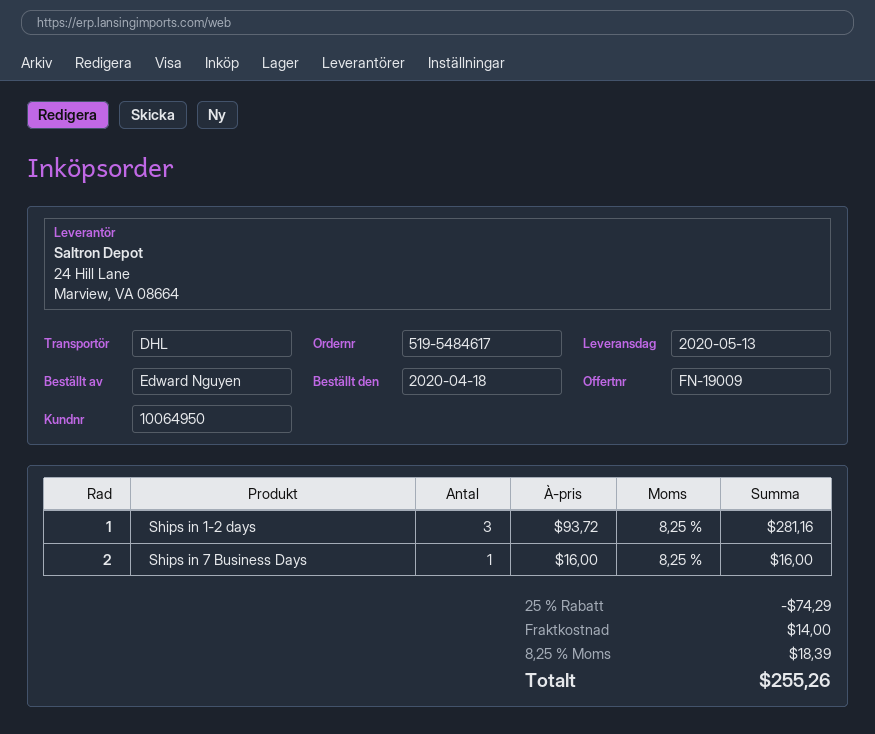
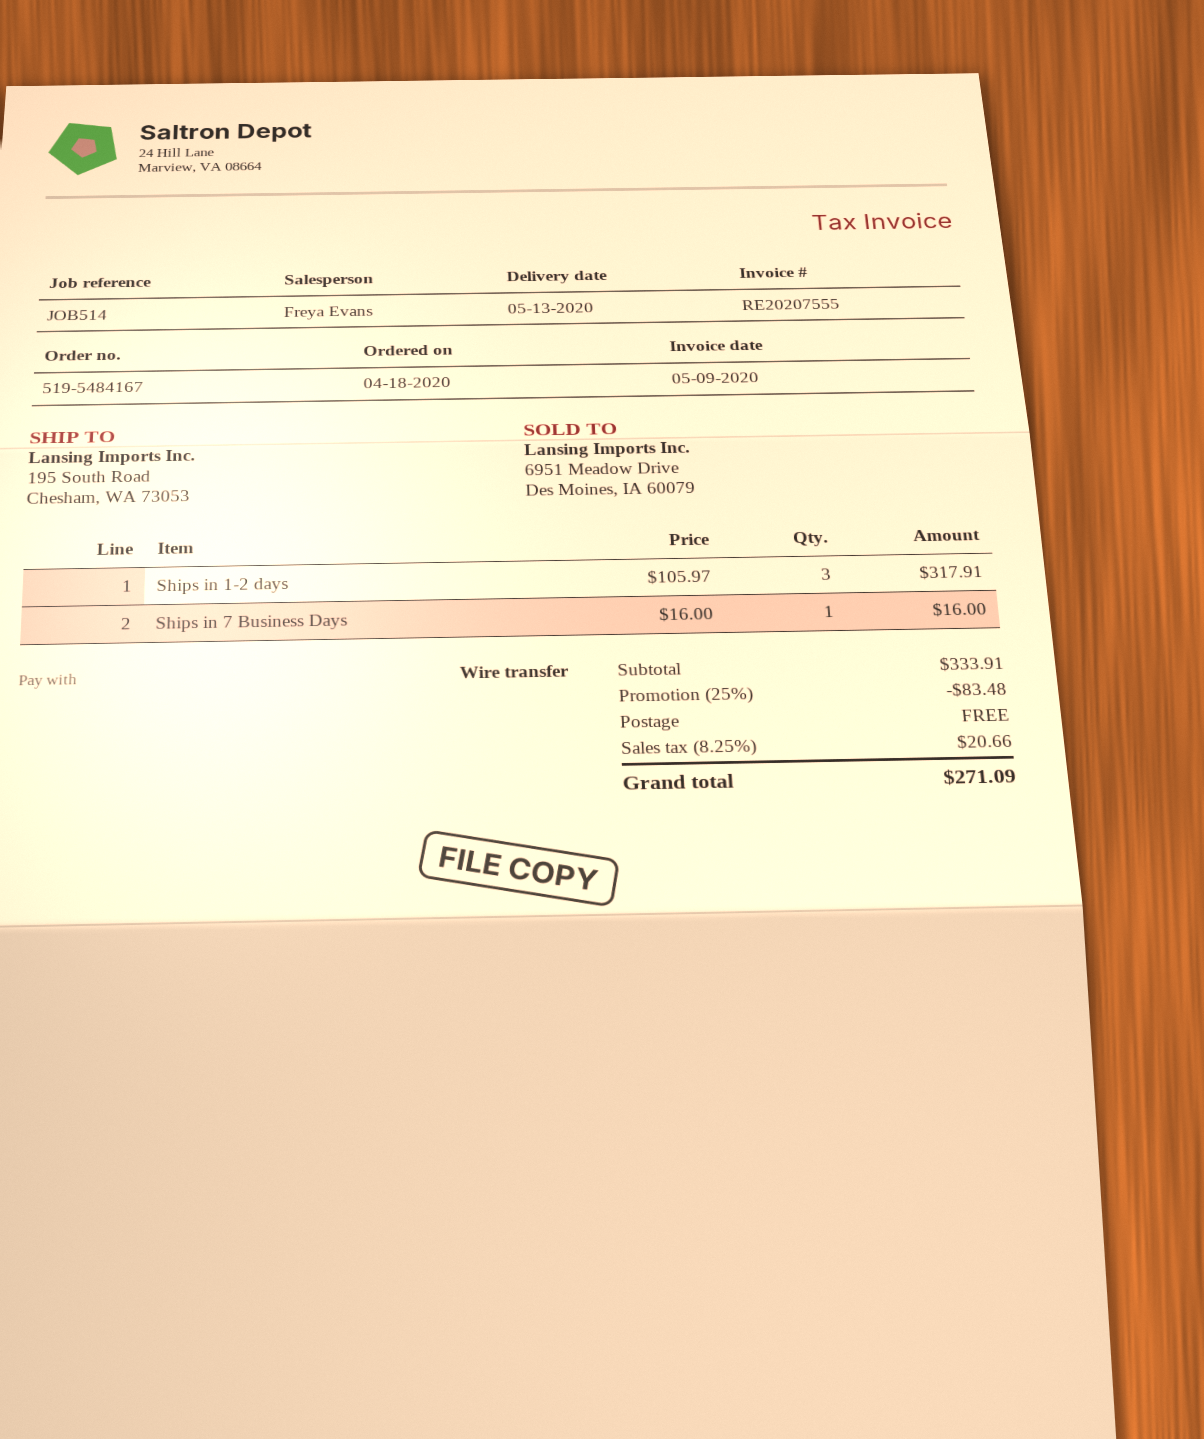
order number: 519-5484617 -> 519-5484167
Ships in 1-2 days: 3 x 93.72 = 281.16 -> 3 x 105.97 = 317.91
discount: 25% = 74.29 -> 25% = 83.48
shipping: 14.00 -> 0.00
tax: 8.25% = 18.39 -> 8.25% = 20.66
total: 255.26 -> 271.09

